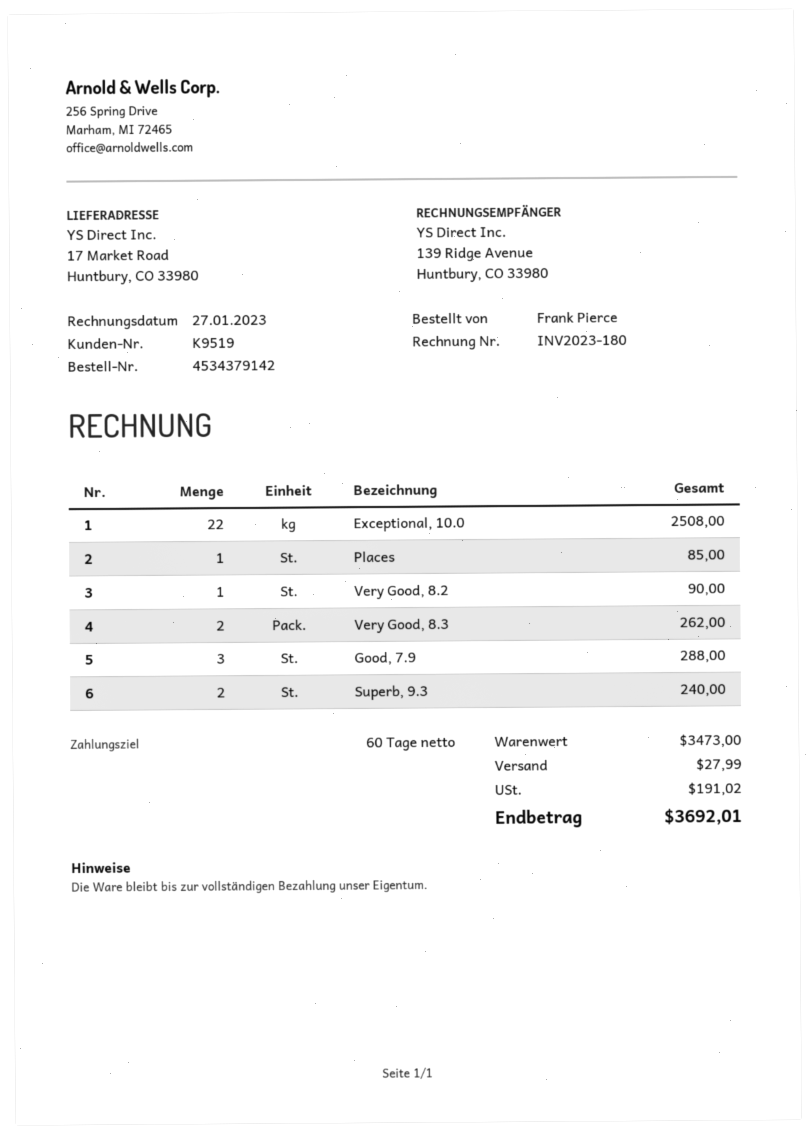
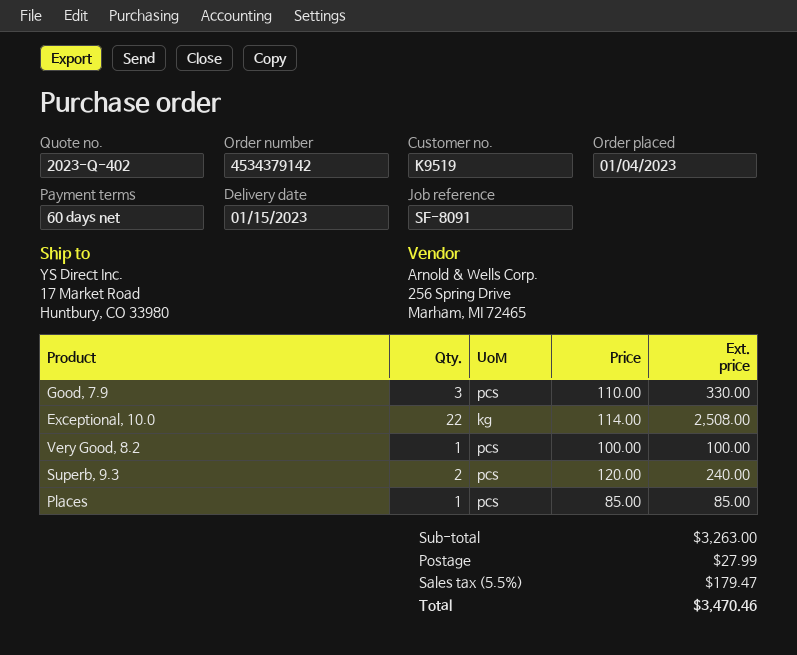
Very Good, 8.2: 1 for 90.00 -> 1 for 100.00
Very Good, 8.3: 2 for 262.00 -> none
Good, 7.9: 3 for 288.00 -> 3 for 330.00
subtotal: 3473.00 -> 3263.00
tax: 191.02 -> 179.47
total: 3692.01 -> 3470.46

